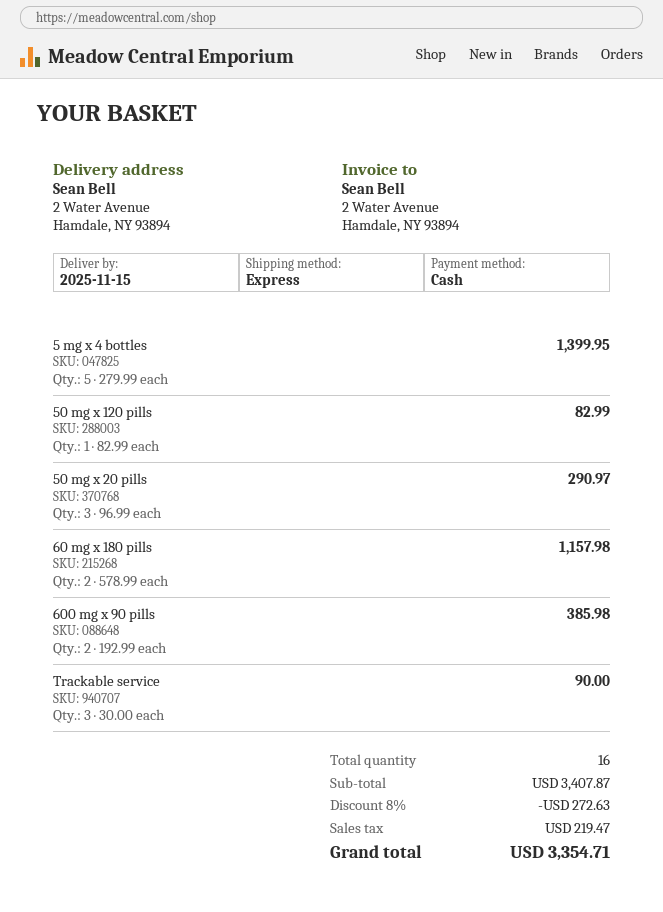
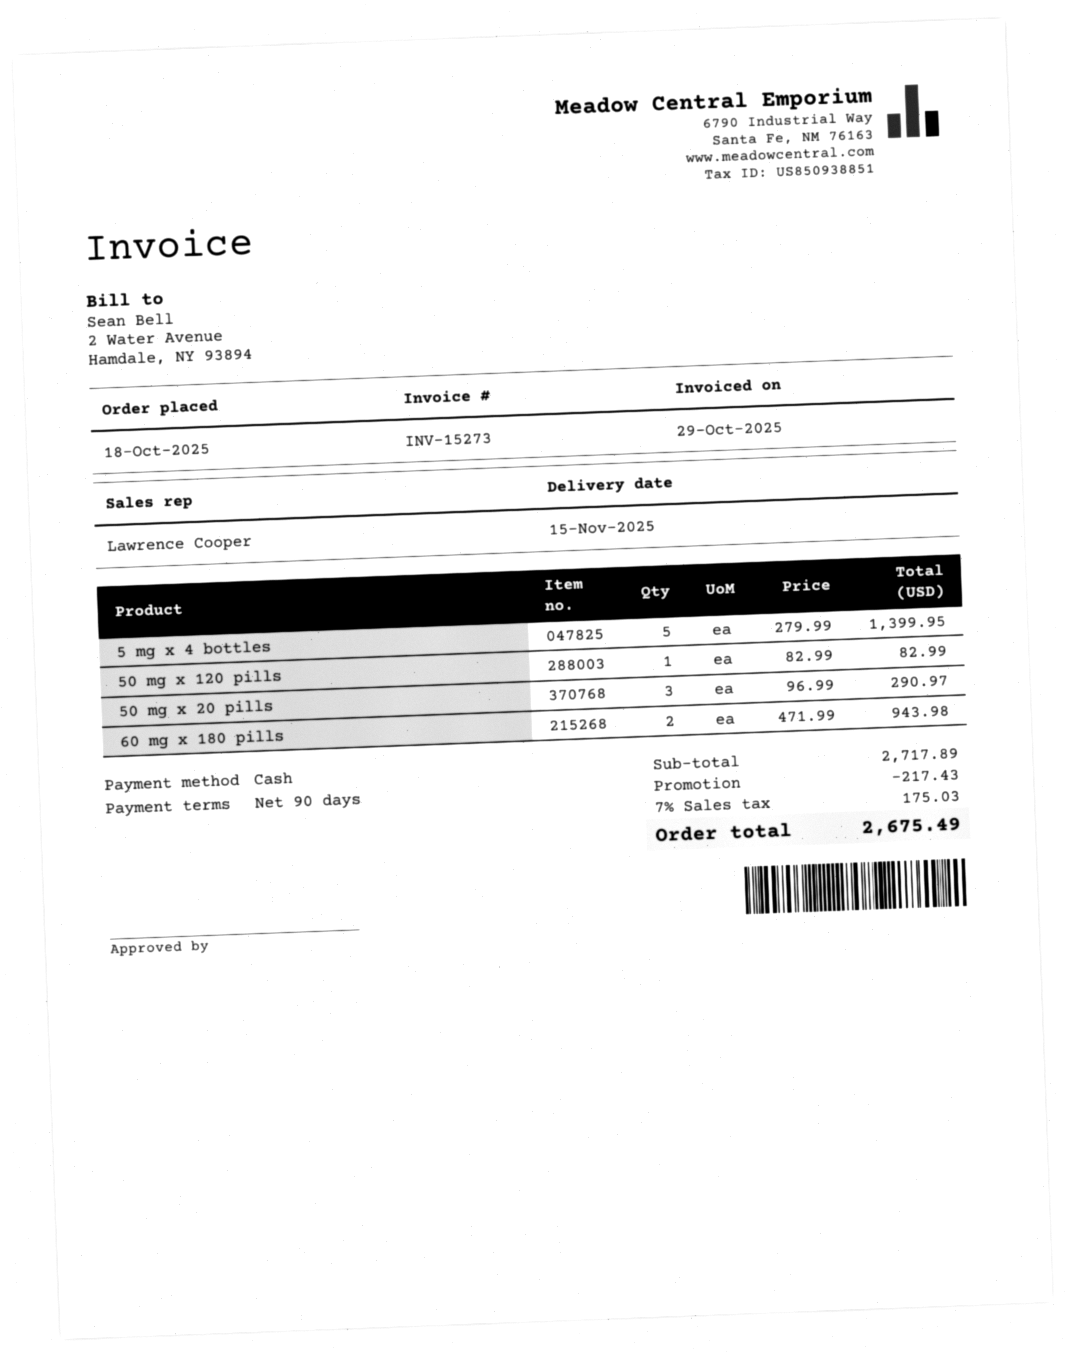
60 mg x 180 pills: 2 x 578.99 = 1157.98 -> 2 x 471.99 = 943.98
600 mg x 90 pills: 2 x 192.99 = 385.98 -> none
Trackable service: 3 x 30.00 = 90.00 -> none
subtotal: 3407.87 -> 2717.89
discount: 272.63 -> 217.43
tax: 219.47 -> 175.03
total: 3354.71 -> 2675.49

